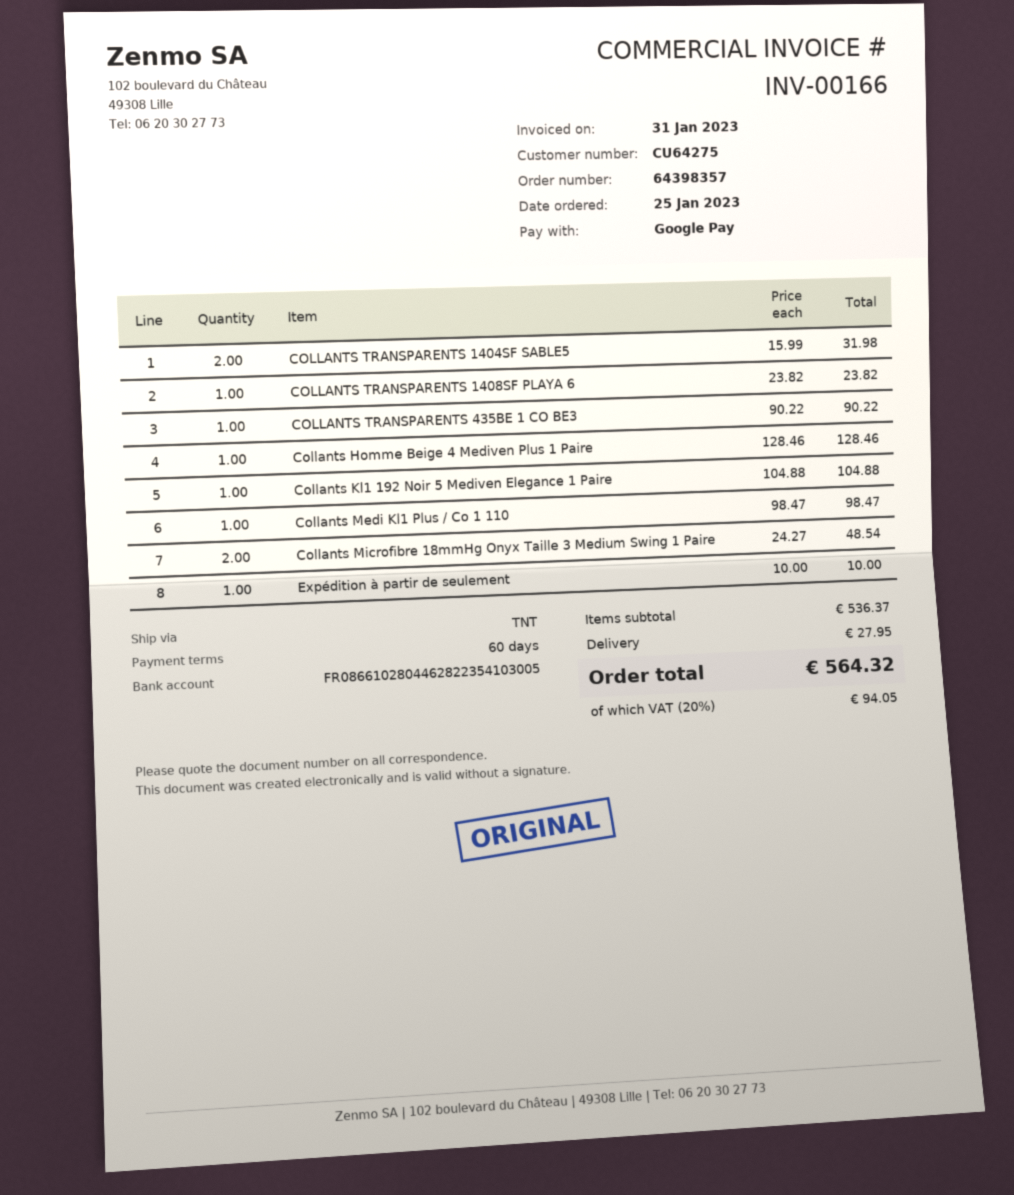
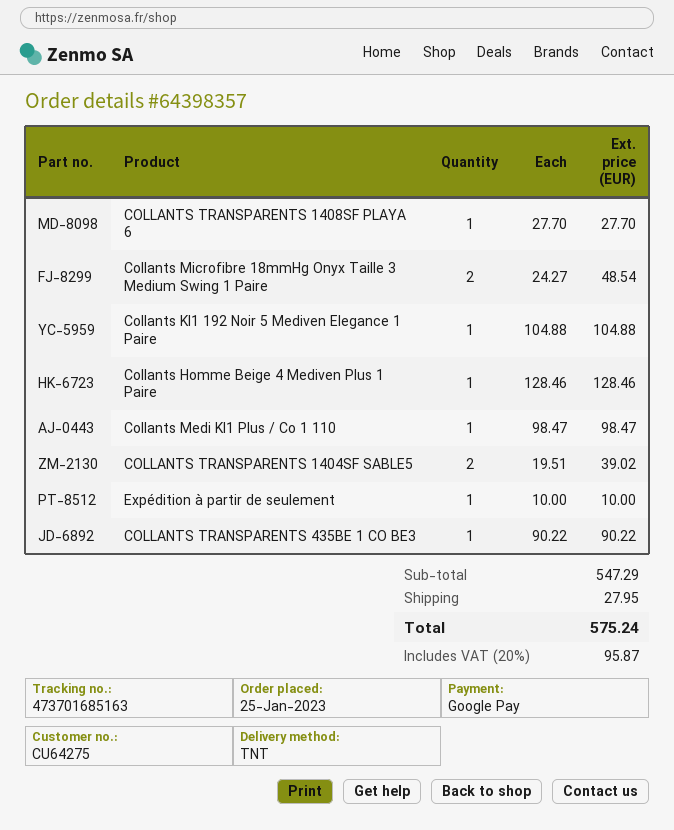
COLLANTS TRANSPARENTS 1404SF SABLE5: 2 x 15.99 = 31.98 -> 2 x 19.51 = 39.02
COLLANTS TRANSPARENTS 1408SF PLAYA 6: 1 x 23.82 = 23.82 -> 1 x 27.70 = 27.70
subtotal: 536.37 -> 547.29
tax: 20% = 94.05 -> 20% = 95.87
total: 564.32 -> 575.24

